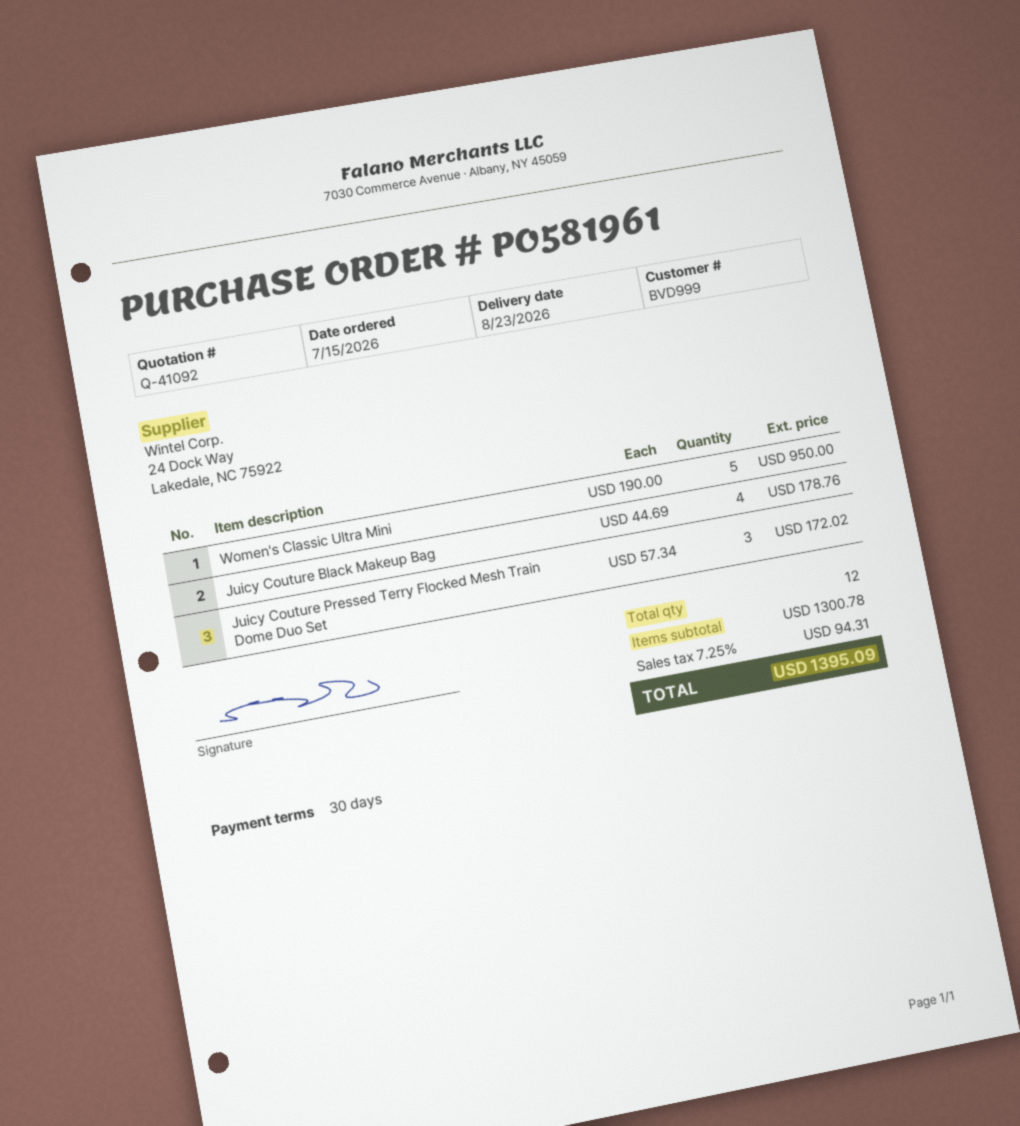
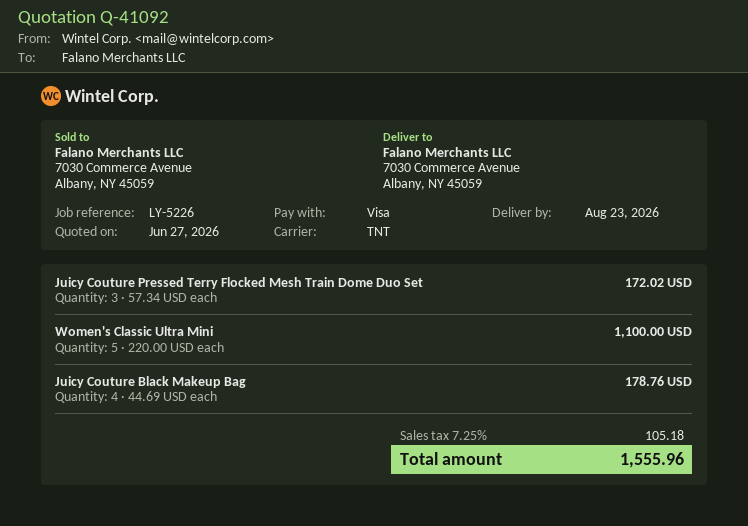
Women's Classic Ultra Mini: 5 x 190.00 = 950.00 -> 5 x 220.00 = 1100.00
tax: 7.25% = 94.31 -> 7.25% = 105.18
total: 1395.09 -> 1555.96

